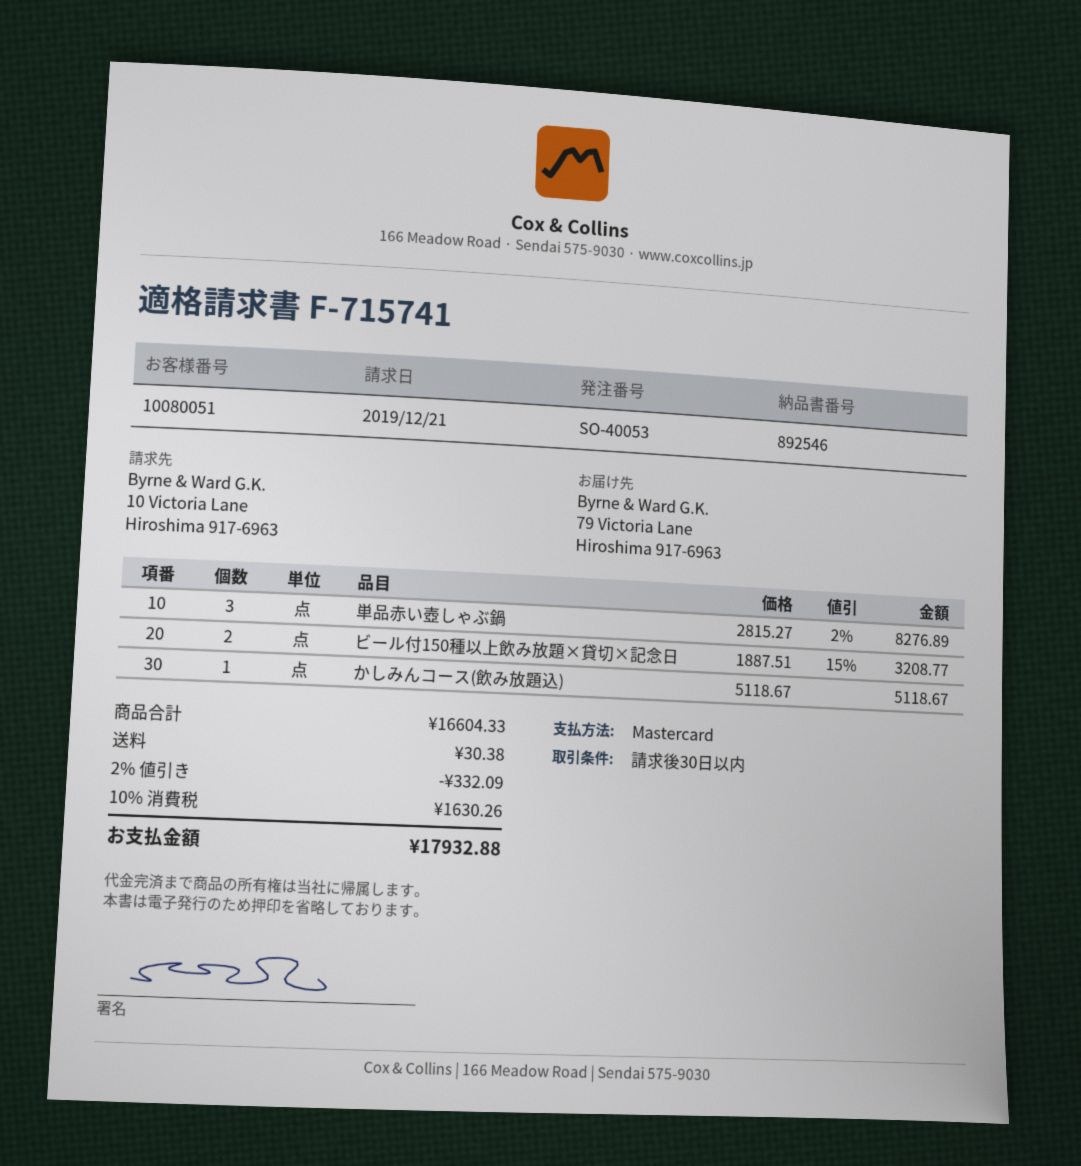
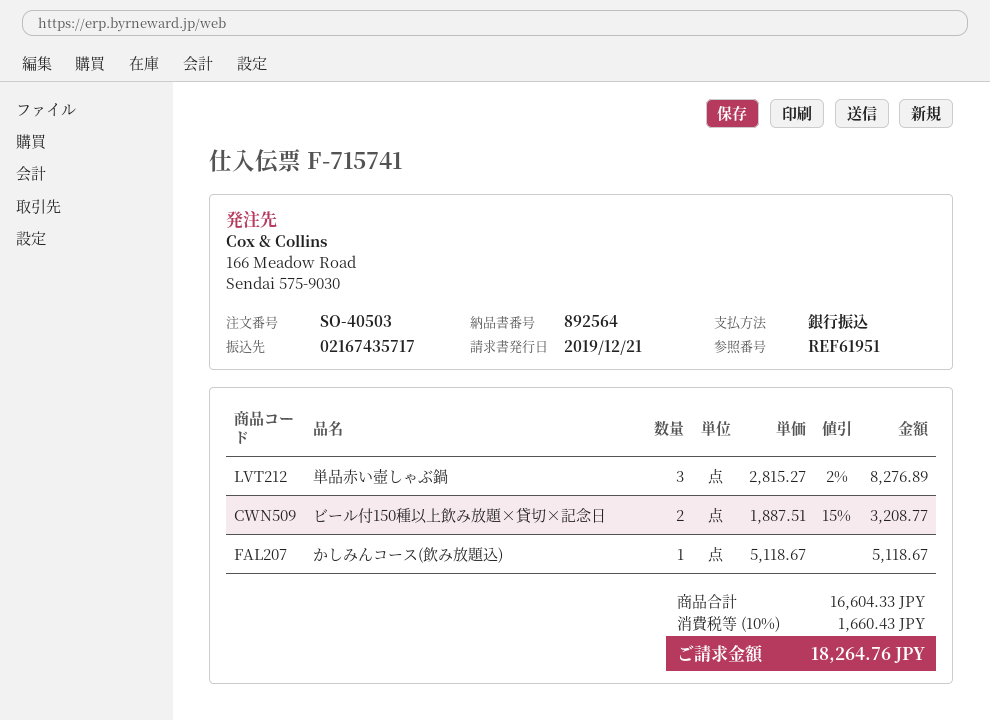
order number: SO-40053 -> SO-40503
delivery note number: 892546 -> 892564
payment method: Mastercard -> bank transfer
discount: 2% = 332.09 -> none
shipping: 30.38 -> none
tax: 10% = 1630.26 -> 10% = 1660.43
total: 17932.88 -> 18264.76

